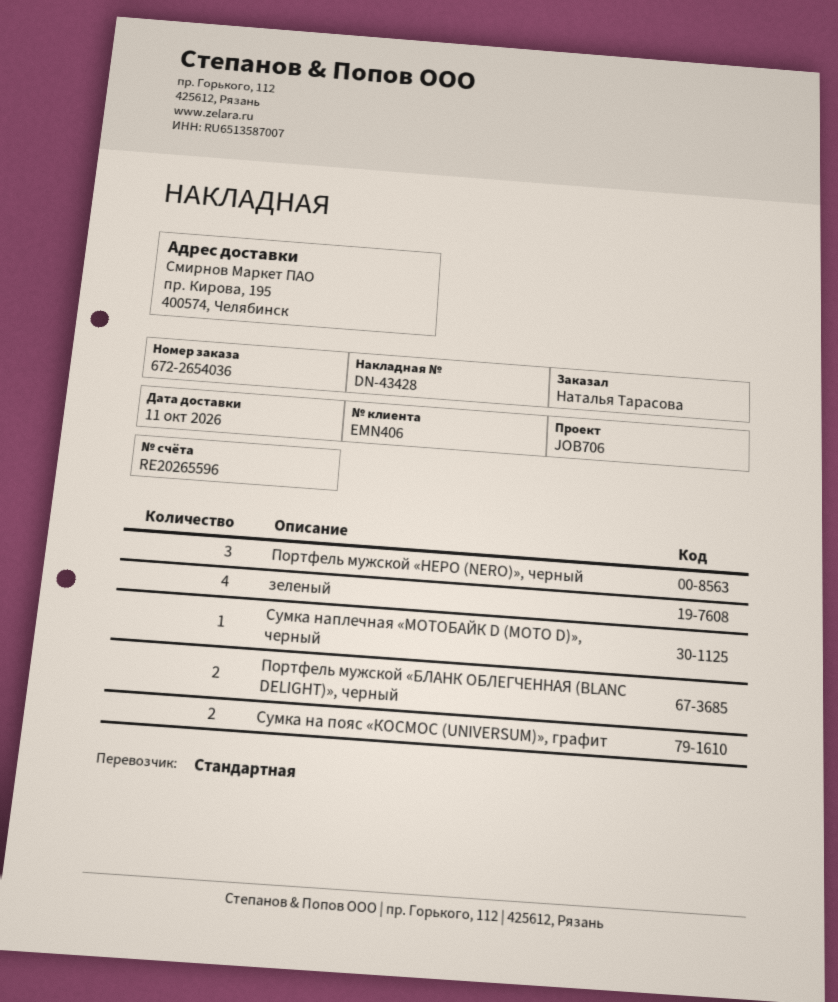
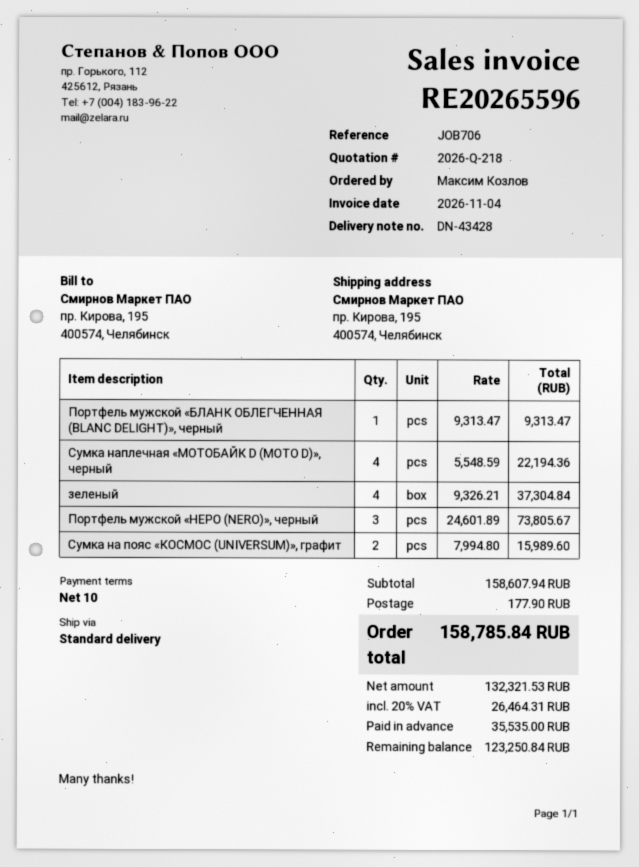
ordered by: Наталья Тарасова -> Максим Козлов
Сумка наплечная «МОТОБАЙК D (MOTO D)», черный: 1 -> 4
Портфель мужской «БЛАНК ОБЛЕГЧЕННАЯ (BLANC DELIGHT)», черный: 2 -> 1

